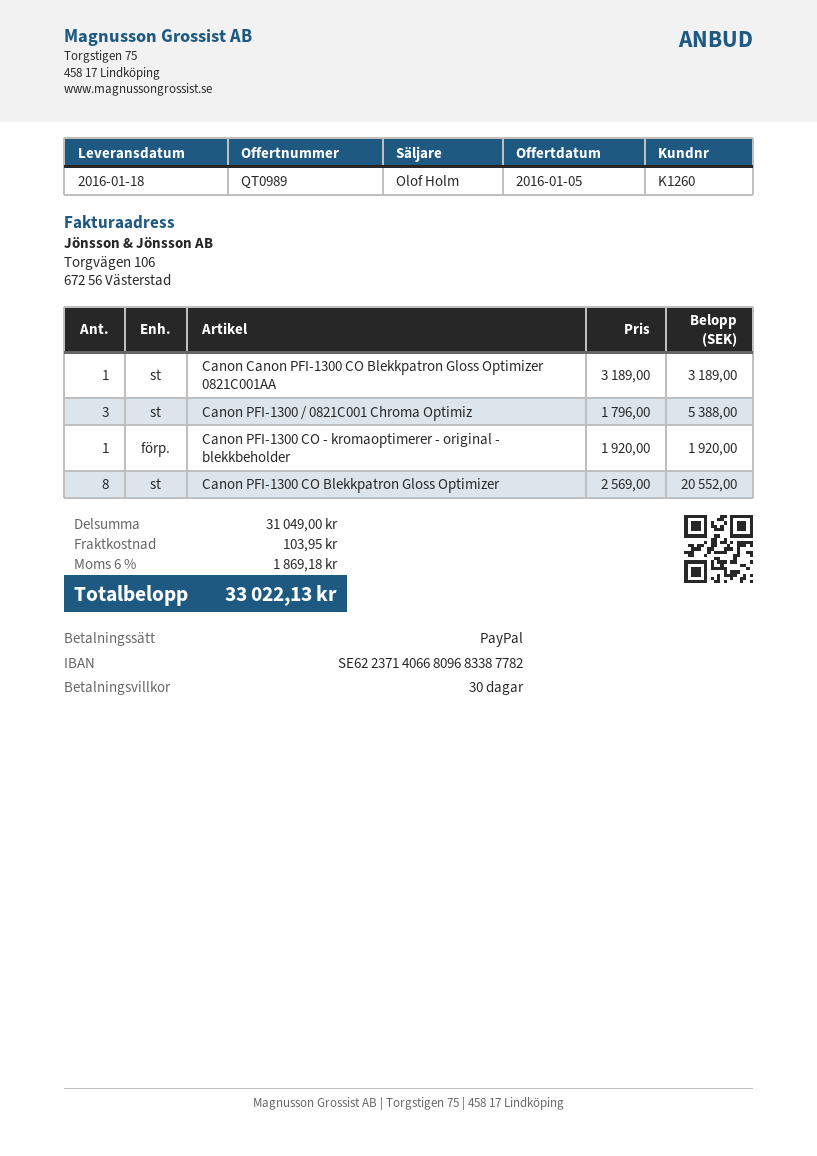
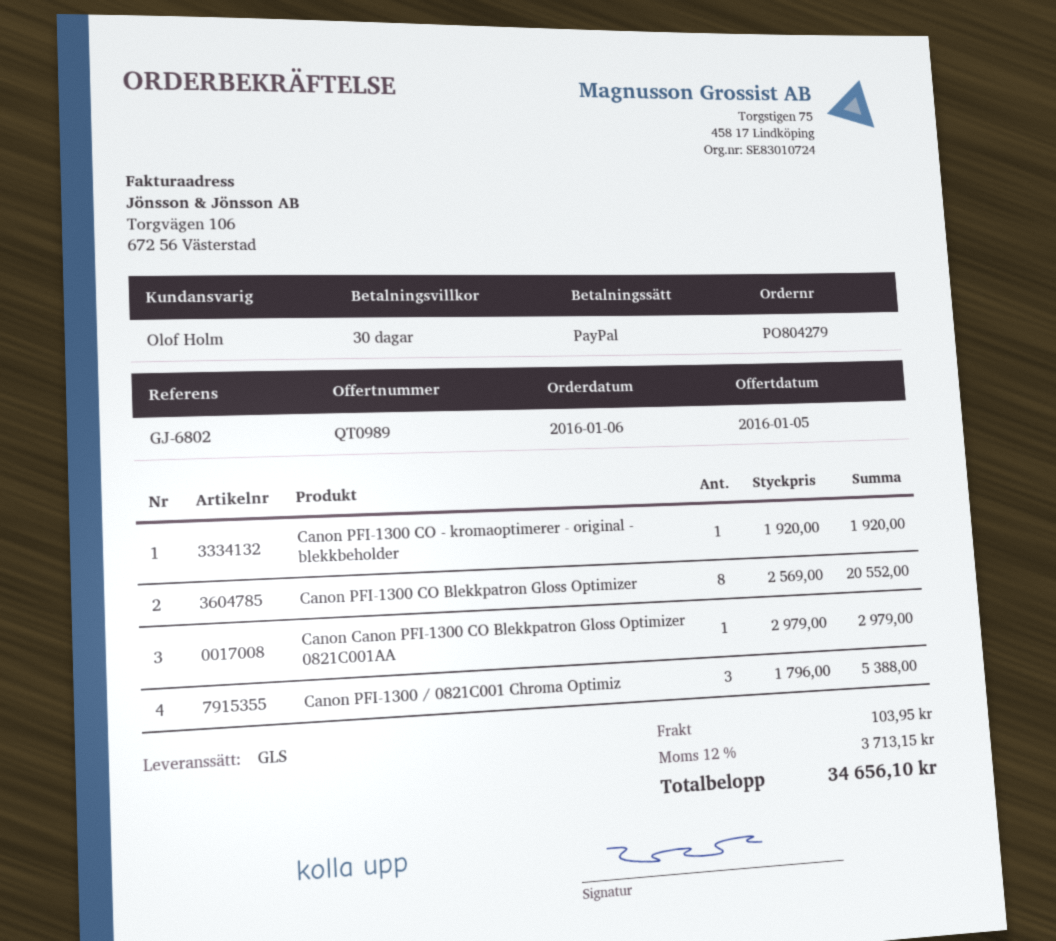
Canon Canon PFI-1300 CO Blekkpatron Gloss Optimizer 0821C001AA: 1 x 3189.00 = 3189.00 -> 1 x 2979.00 = 2979.00
tax: 6% = 1869.18 -> 12% = 3713.15
total: 33022.13 -> 34656.10

